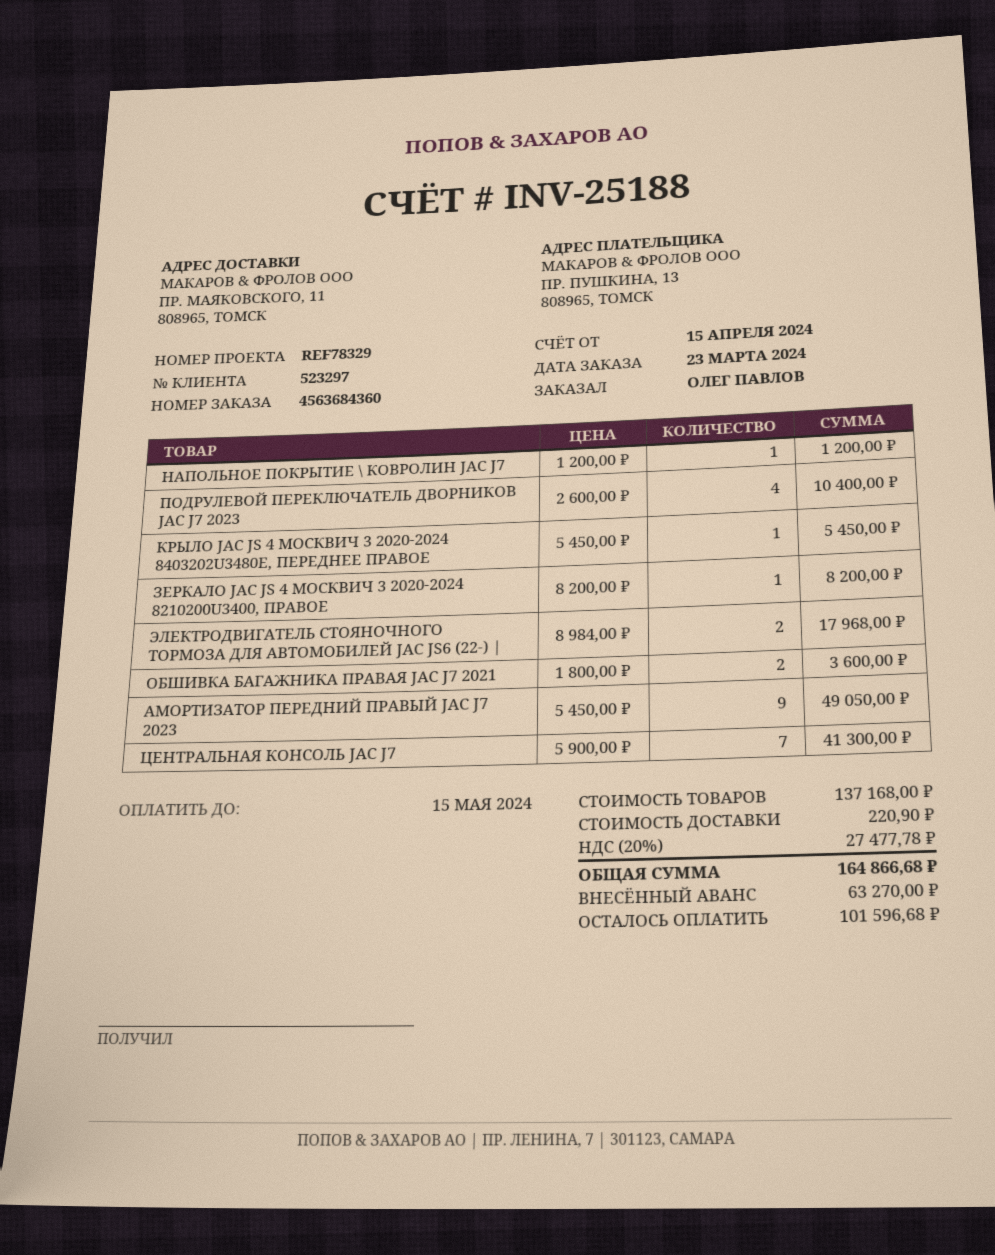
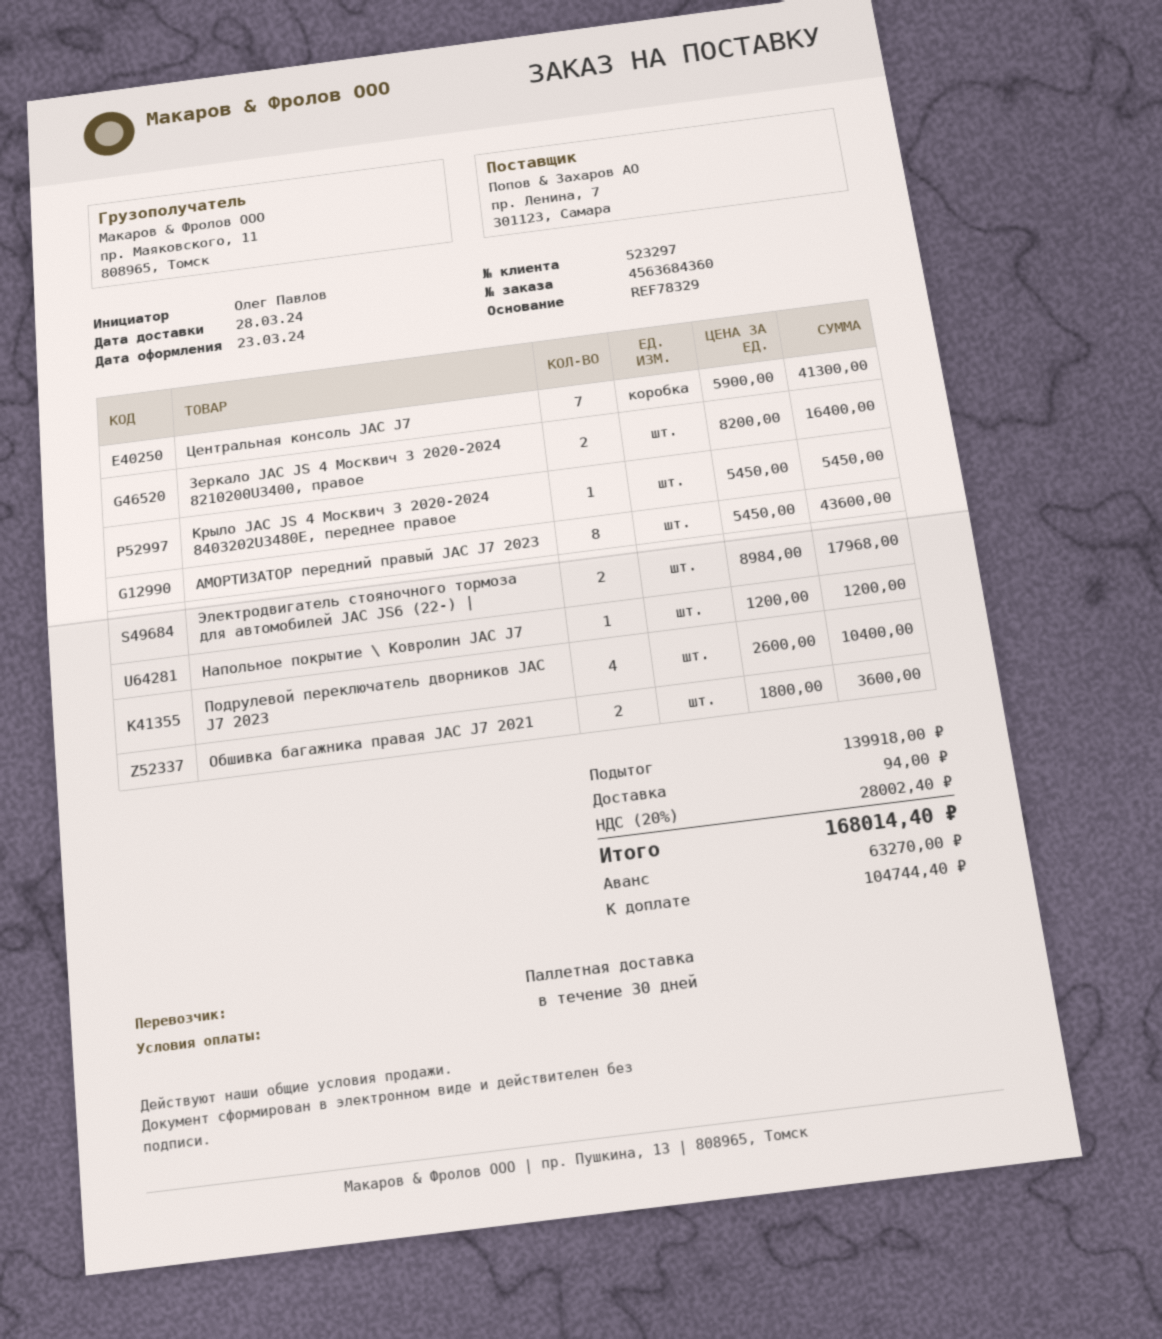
ЗЕРКАЛО JAC JS 4 МОСКВИЧ 3 2020-2024 8210200U3400, ПРАВОЕ: 1 x 8200.00 = 8200.00 -> 2 x 8200.00 = 16400.00
АМОРТИЗАТОР ПЕРЕДНИЙ ПРАВЫЙ JAC J7 2023: 9 x 5450.00 = 49050.00 -> 8 x 5450.00 = 43600.00
subtotal: 137168.00 -> 139918.00
shipping: 220.90 -> 94.00
tax: 20% = 27477.78 -> 20% = 28002.40
total: 164866.68 -> 168014.40
balance: 101596.68 -> 104744.40

